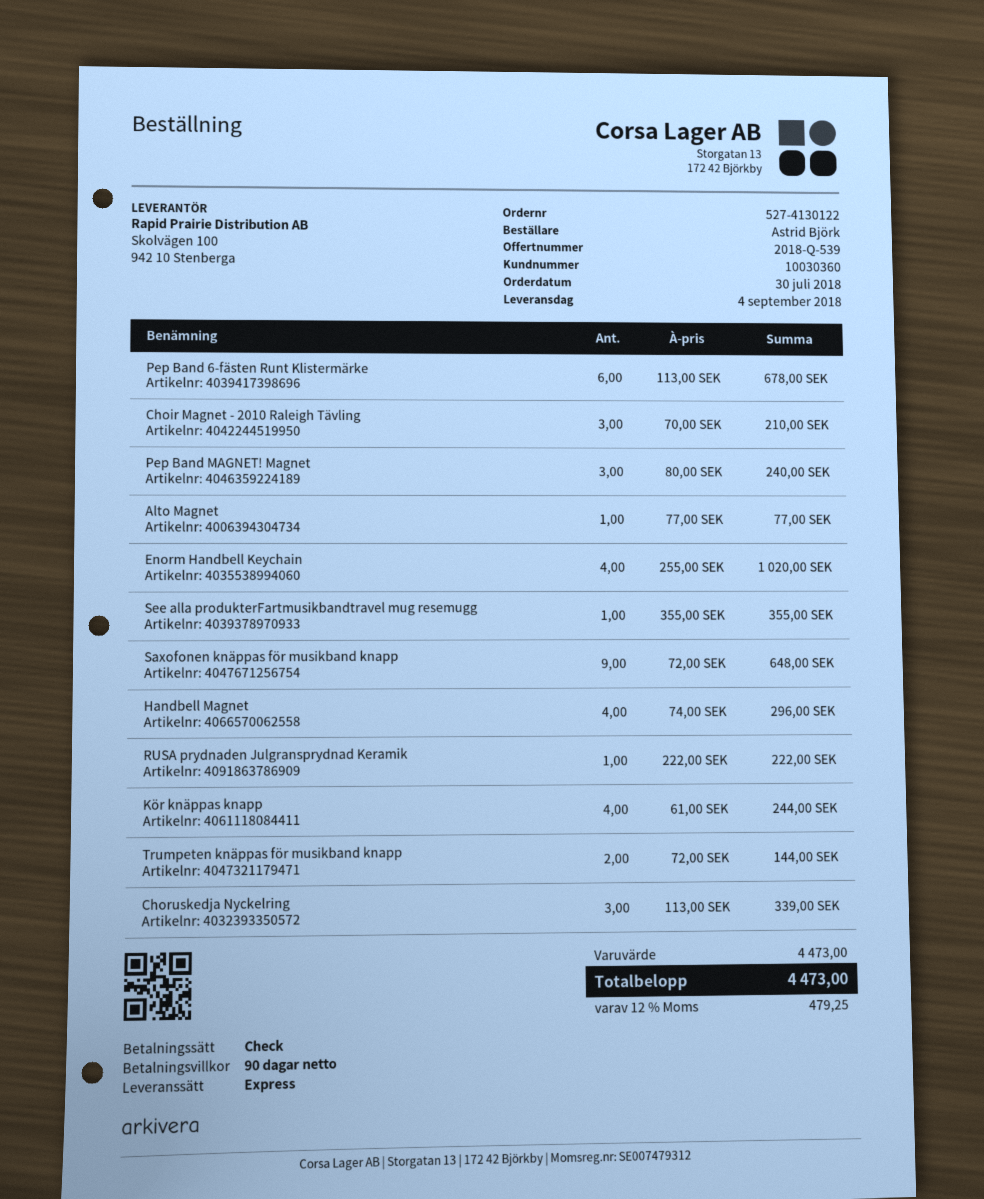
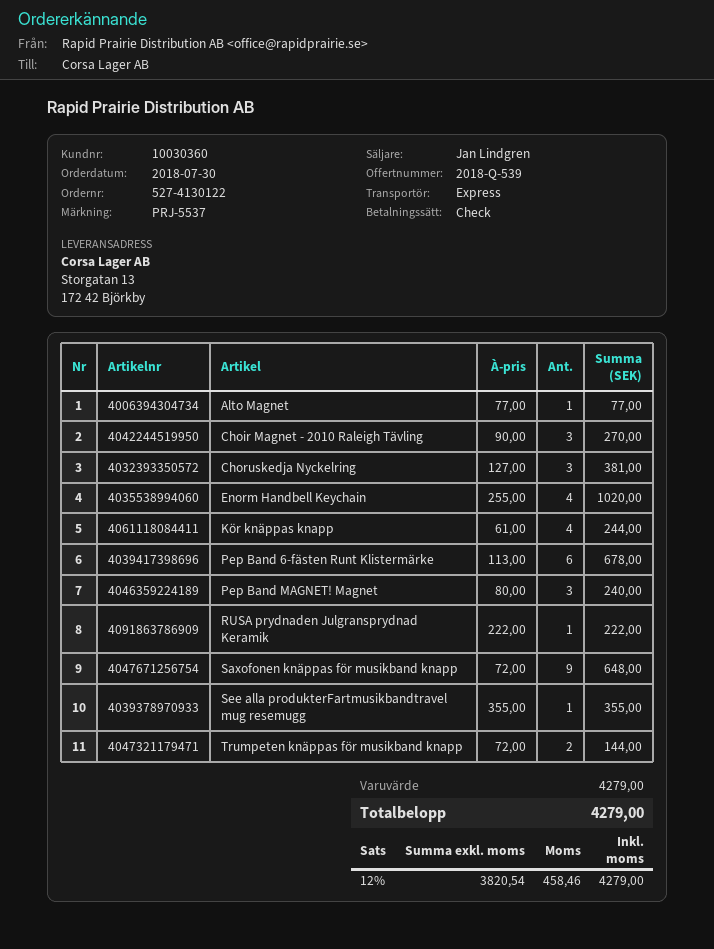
Choir Magnet - 2010 Raleigh Tävling: 3 x 70.00 = 210.00 -> 3 x 90.00 = 270.00
Handbell Magnet: 4 x 74.00 = 296.00 -> none
Choruskedja Nyckelring: 3 x 113.00 = 339.00 -> 3 x 127.00 = 381.00
subtotal: 4473.00 -> 4279.00
tax: 12% = 479.25 -> 12% = 458.46
total: 4473.00 -> 4279.00

